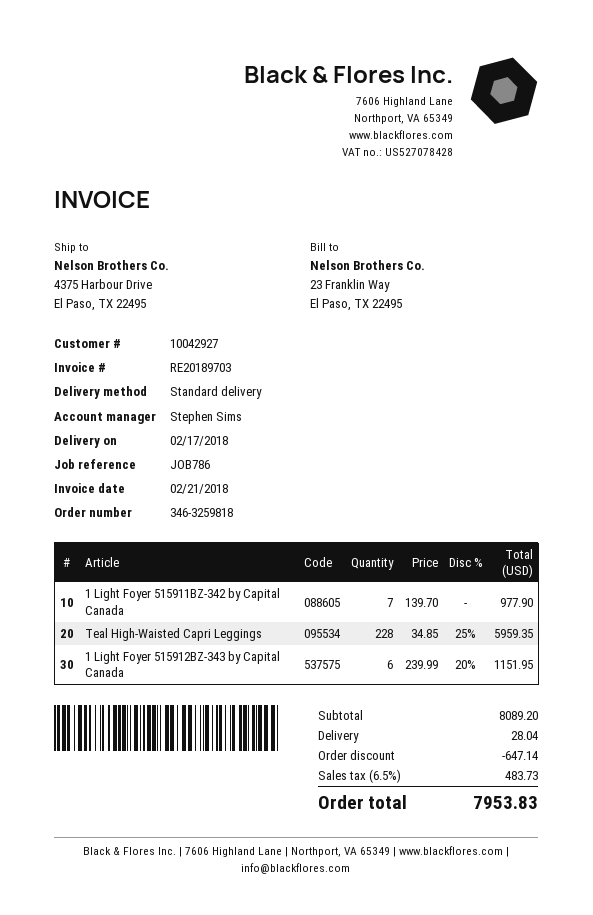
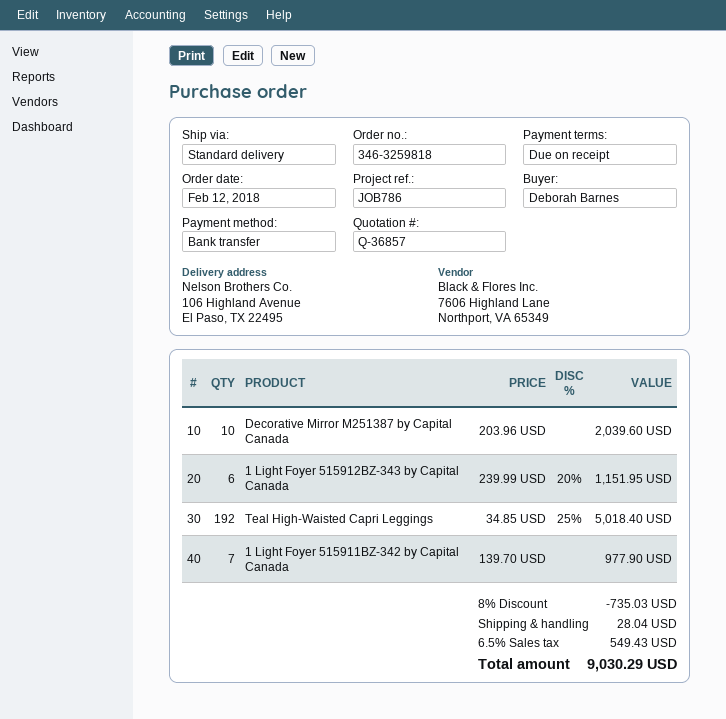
ship to: 4375 Harbour Drive, El Paso, TX 22495 -> 106 Highland Avenue, El Paso, TX 22495
Teal High-Waisted Capri Leggings: 228 x 34.85 - 25% = 5959.35 -> 192 x 34.85 - 25% = 5018.40
Decorative Mirror M251387 by Capital Canada: none -> 10 x 203.96 = 2039.60
discount: 647.14 -> 735.03
tax: 6.5% = 483.73 -> 6.5% = 549.43
total: 7953.83 -> 9030.29

